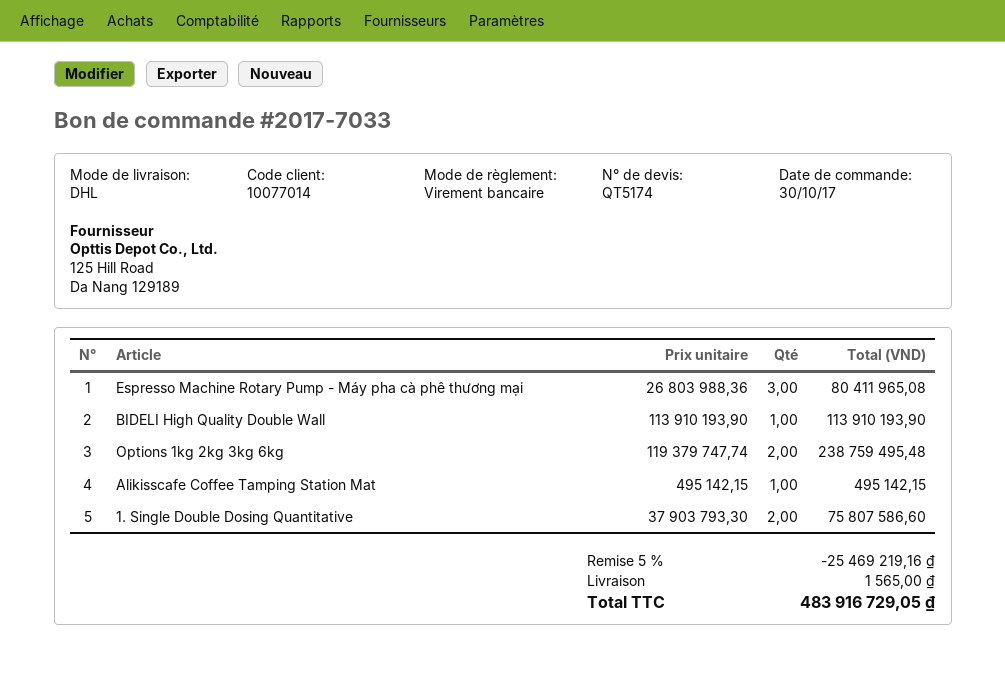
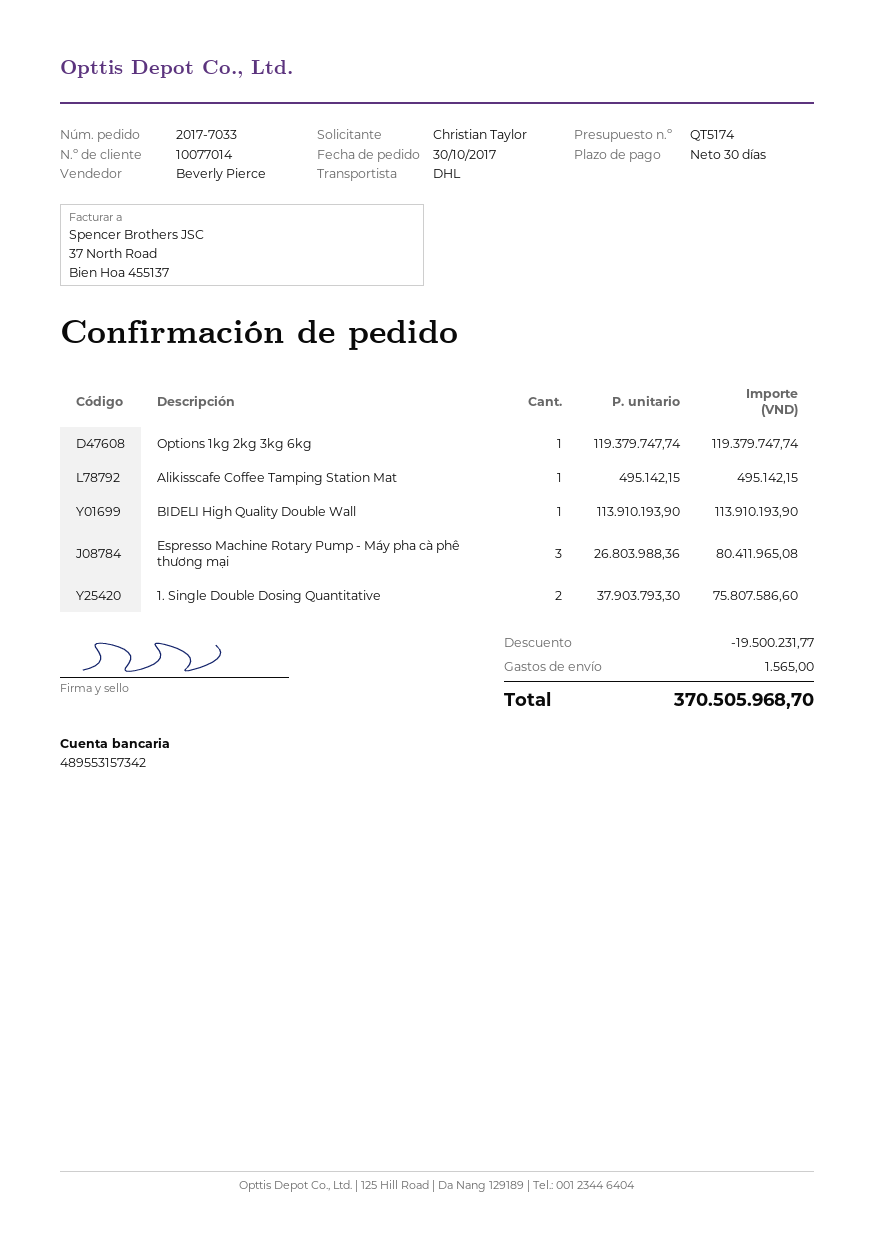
Options 1kg 2kg 3kg 6kg: 2 x 119379747.74 = 238759495.48 -> 1 x 119379747.74 = 119379747.74
discount: 25469219.16 -> 19500231.77
total: 483916729.05 -> 370505968.70

